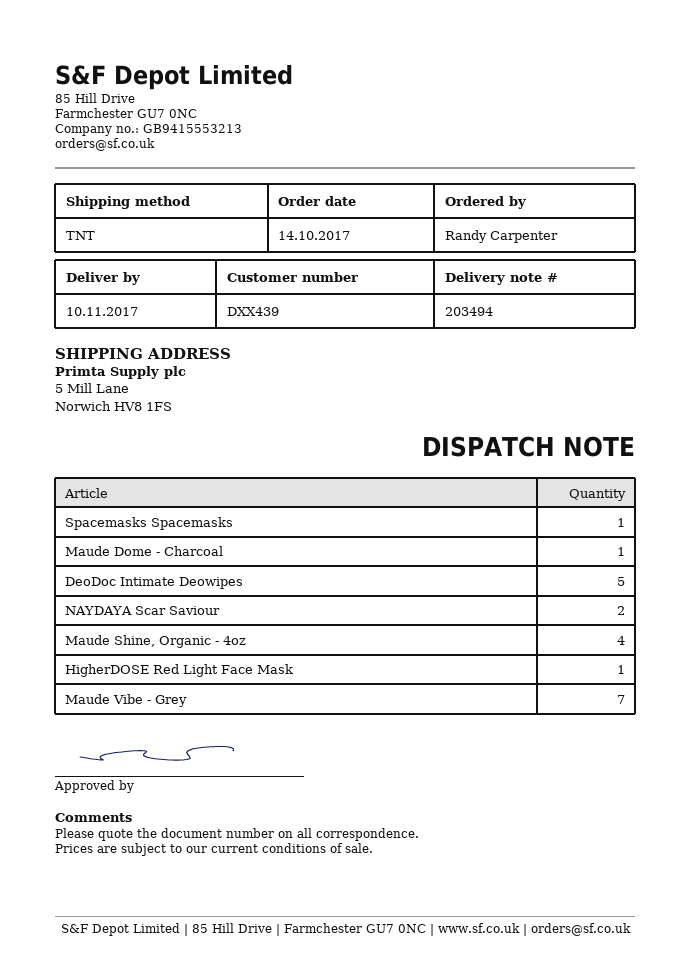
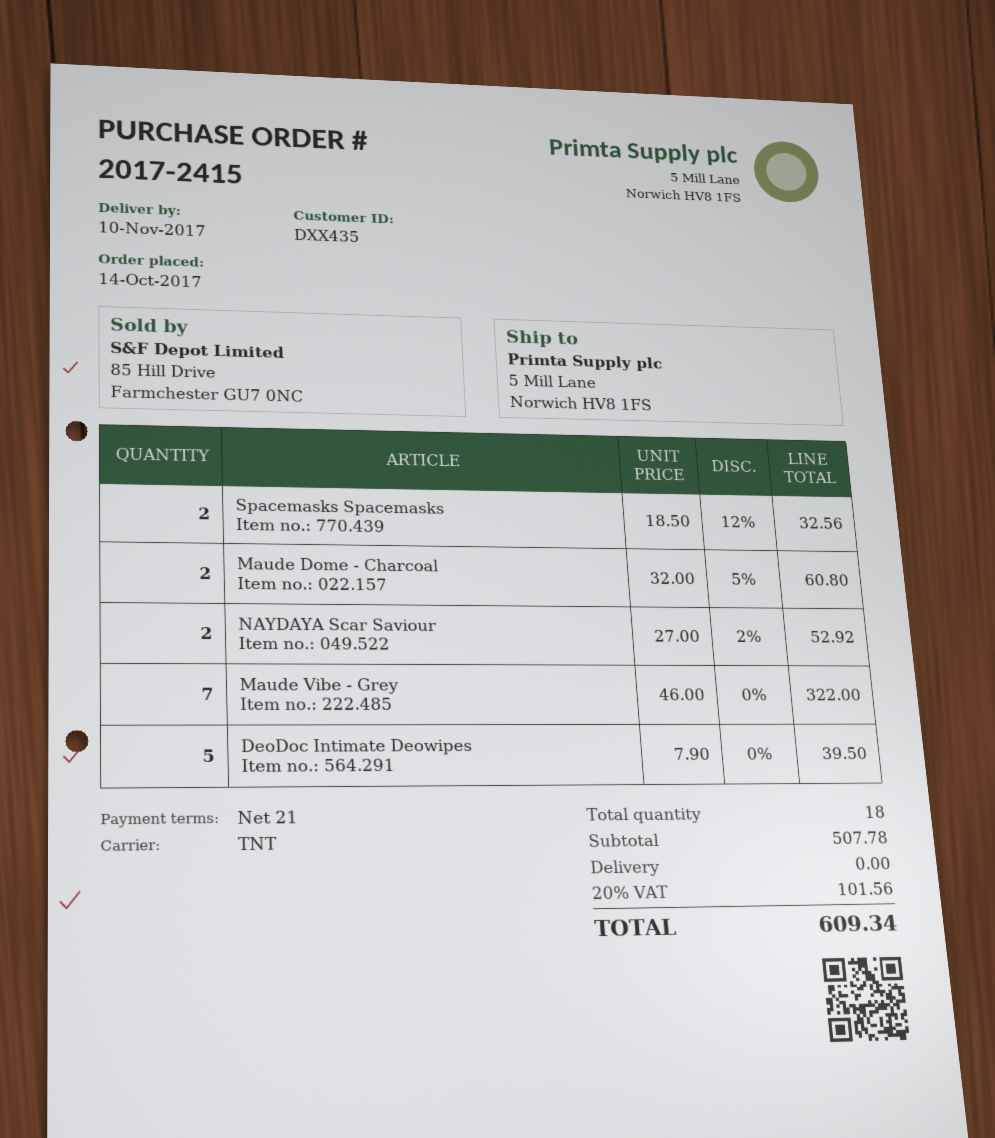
customer number: DXX439 -> DXX435
Spacemasks Spacemasks: 1 -> 2
Maude Dome - Charcoal: 1 -> 2
Maude Shine, Organic - 4oz: 4 -> none
HigherDOSE Red Light Face Mask: 1 -> none

